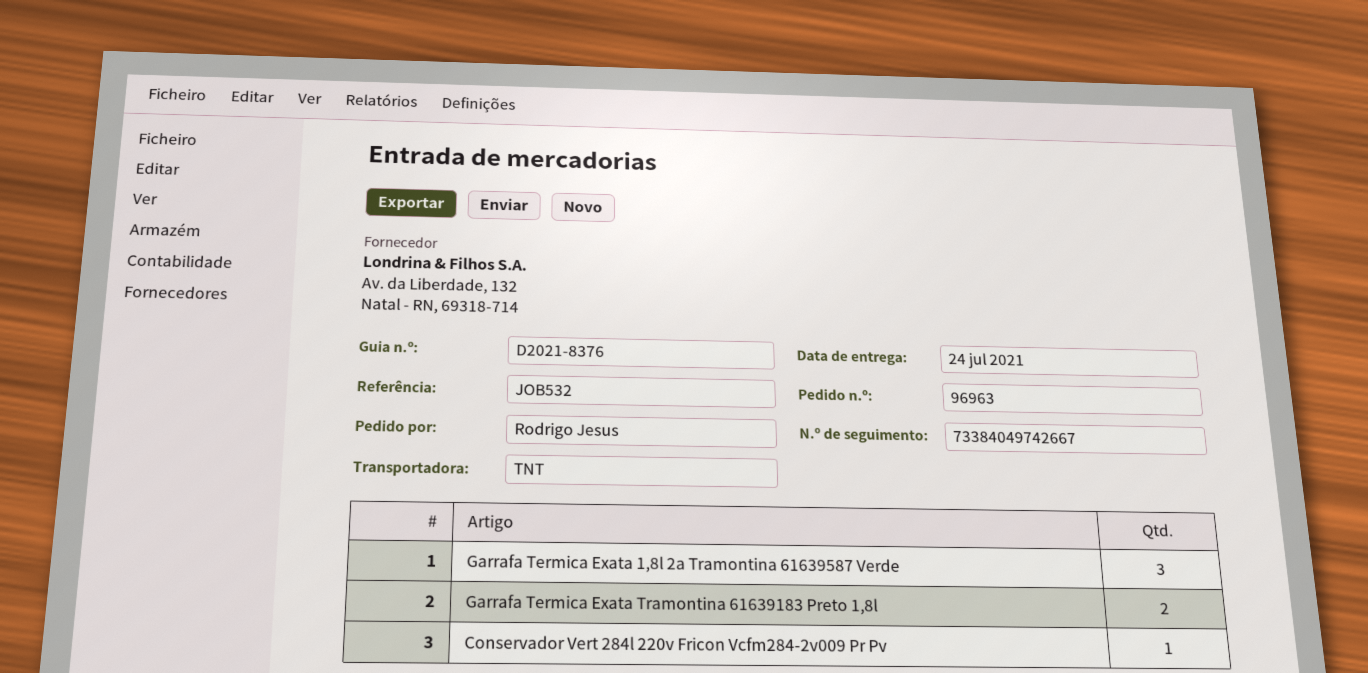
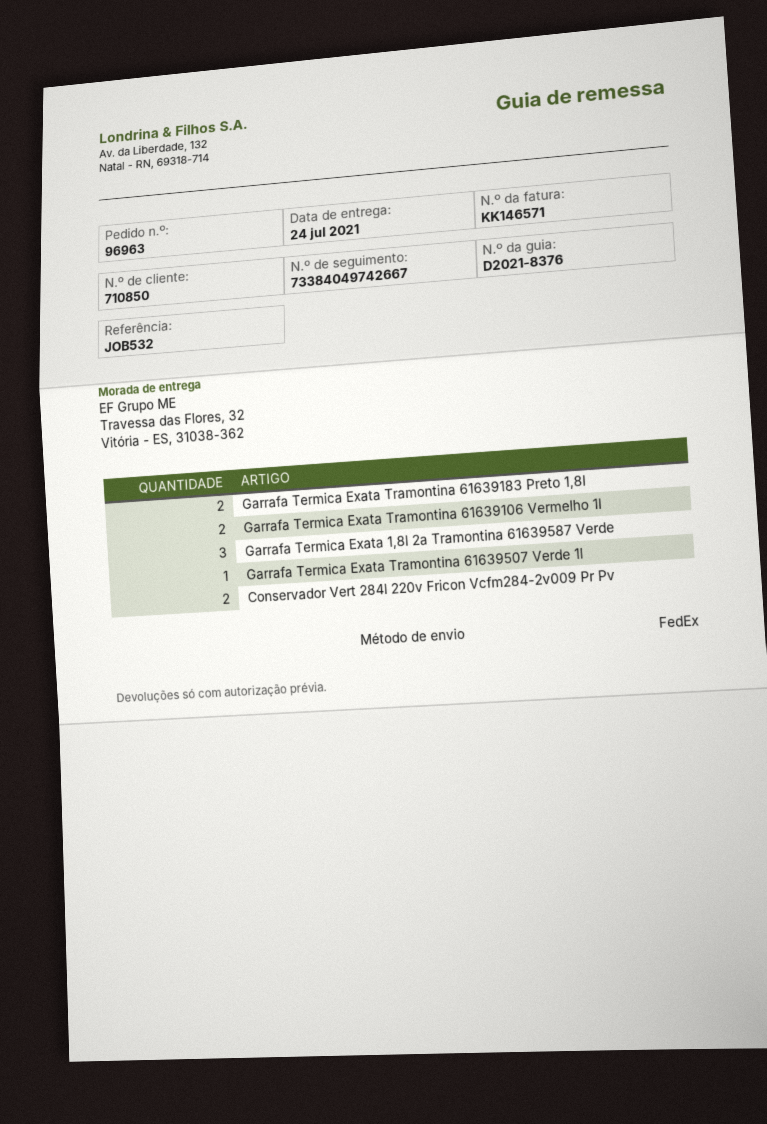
shipping method: TNT -> FedEx
Conservador Vert 284l 220v Fricon Vcfm284-2v009 Pr Pv: 1 -> 2
Garrafa Termica Exata Tramontina 61639106 Vermelho 1l: none -> 2
Garrafa Termica Exata Tramontina 61639507 Verde 1l: none -> 1

